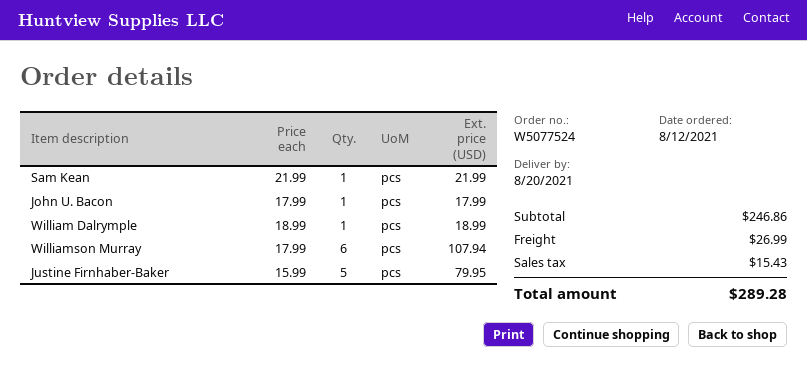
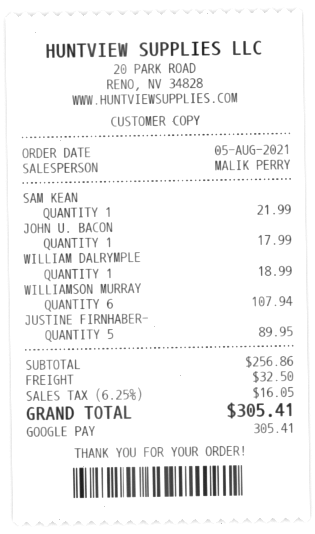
order date: 2021-08-12 -> 2021-08-05
Justine Firnhaber-Baker: 5 for 79.95 -> 5 for 89.95
subtotal: 246.86 -> 256.86
shipping: 26.99 -> 32.50
tax: 15.43 -> 16.05
total: 289.28 -> 305.41

